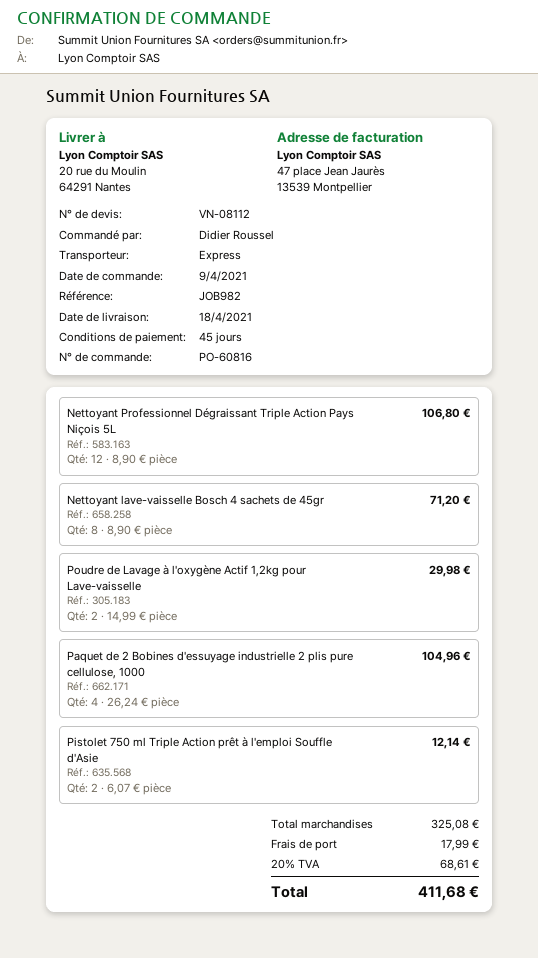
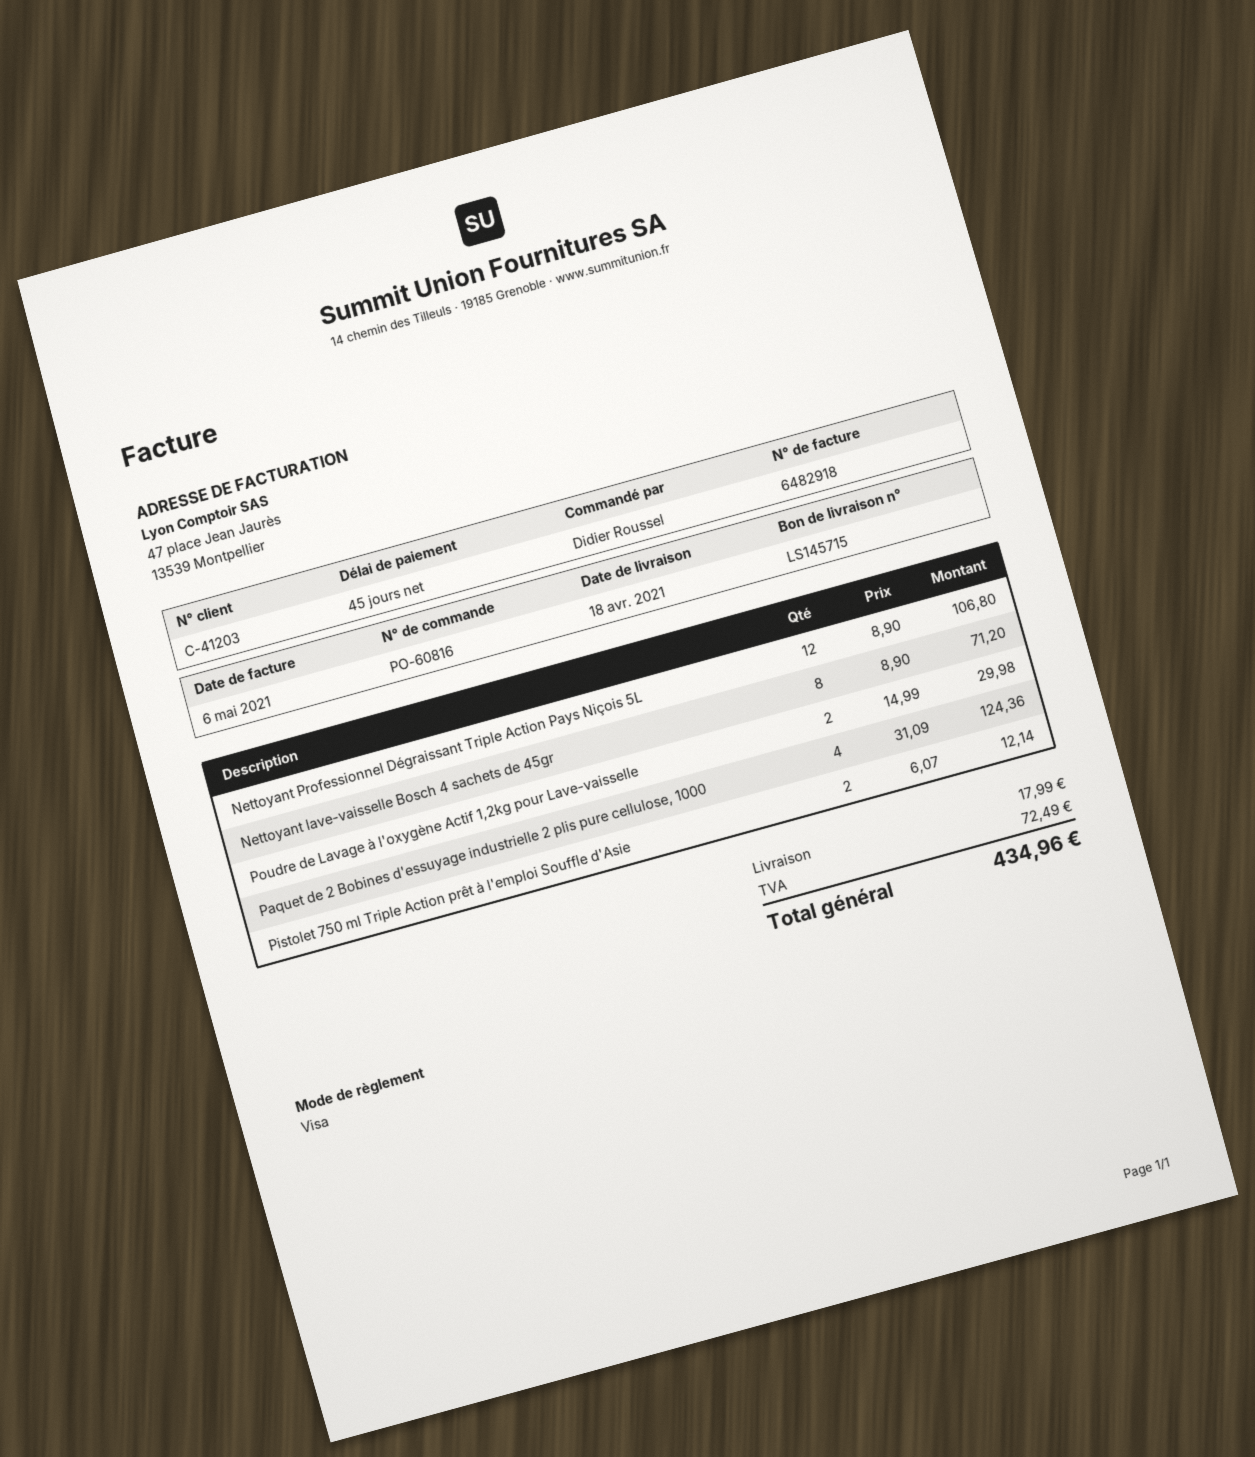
Paquet de 2 Bobines d'essuyage industrielle 2 plis pure cellulose, 1000: 4 x 26.24 = 104.96 -> 4 x 31.09 = 124.36
tax: 68.61 -> 72.49
total: 411.68 -> 434.96

